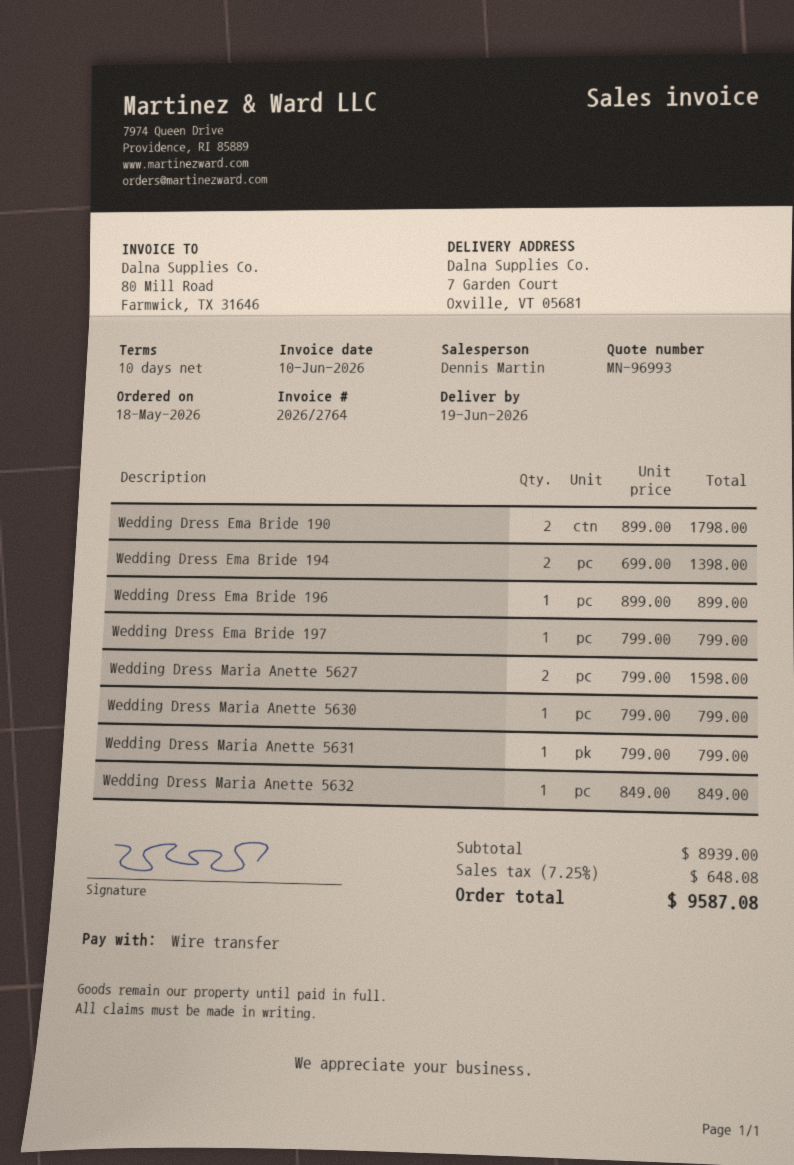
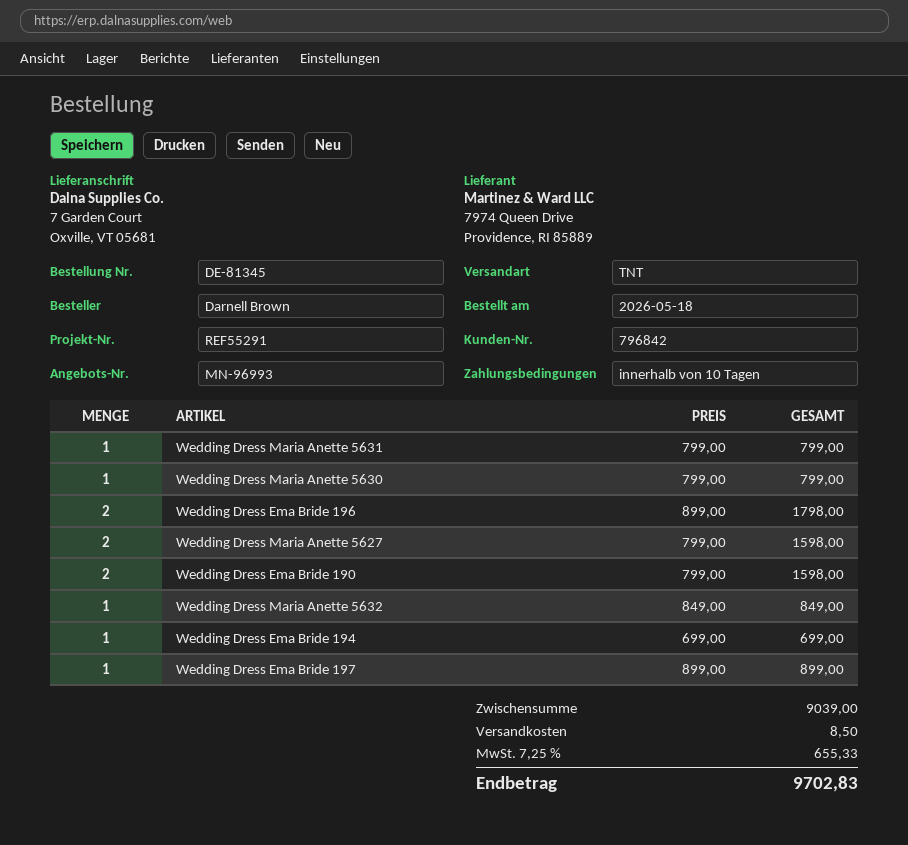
Wedding Dress Ema Bride 190: 2 x 899.00 = 1798.00 -> 2 x 799.00 = 1598.00
Wedding Dress Ema Bride 194: 2 x 699.00 = 1398.00 -> 1 x 699.00 = 699.00
Wedding Dress Ema Bride 196: 1 x 899.00 = 899.00 -> 2 x 899.00 = 1798.00
Wedding Dress Ema Bride 197: 1 x 799.00 = 799.00 -> 1 x 899.00 = 899.00
subtotal: 8939.00 -> 9039.00
shipping: none -> 8.50
tax: 7.25% = 648.08 -> 7.25% = 655.33
total: 9587.08 -> 9702.83

